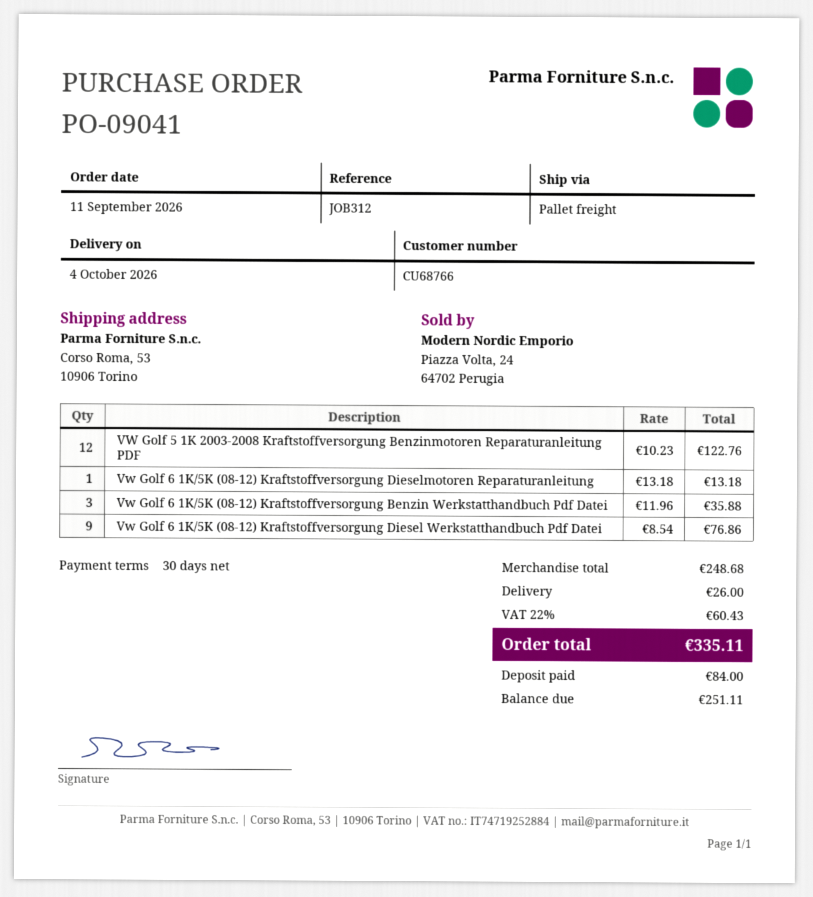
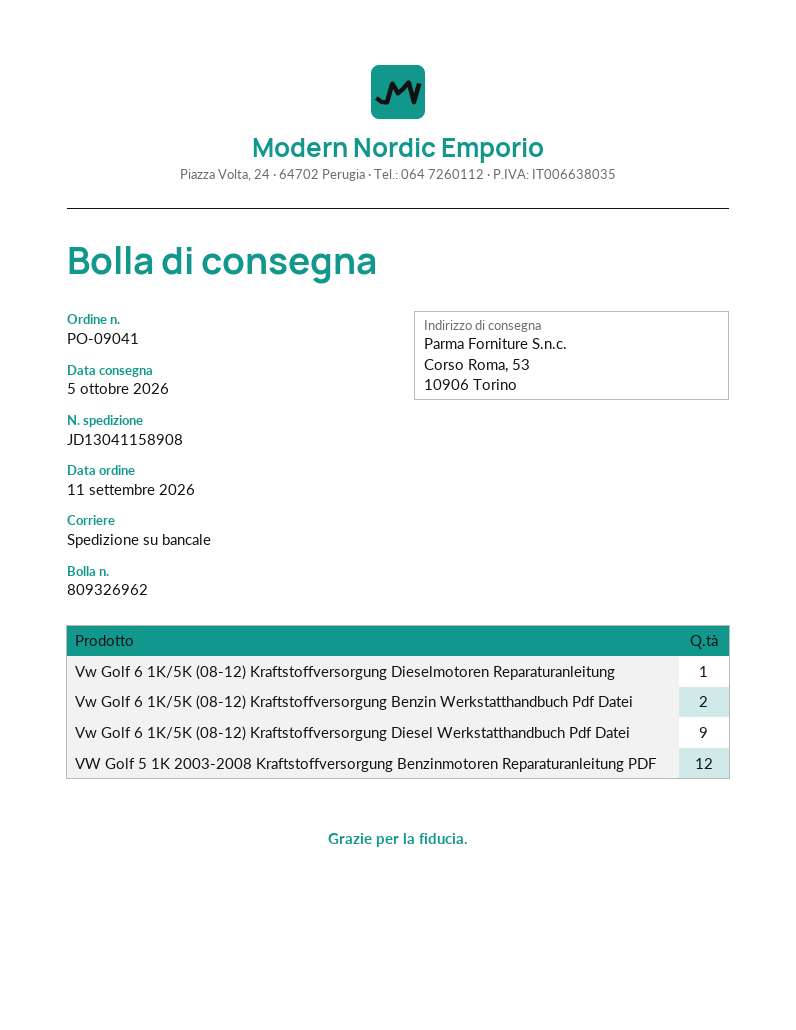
delivery date: 2026-10-04 -> 2026-10-05
Vw Golf 6 1K/5K (08-12) Kraftstoffversorgung Benzin Werkstatthandbuch Pdf Datei: 3 -> 2

